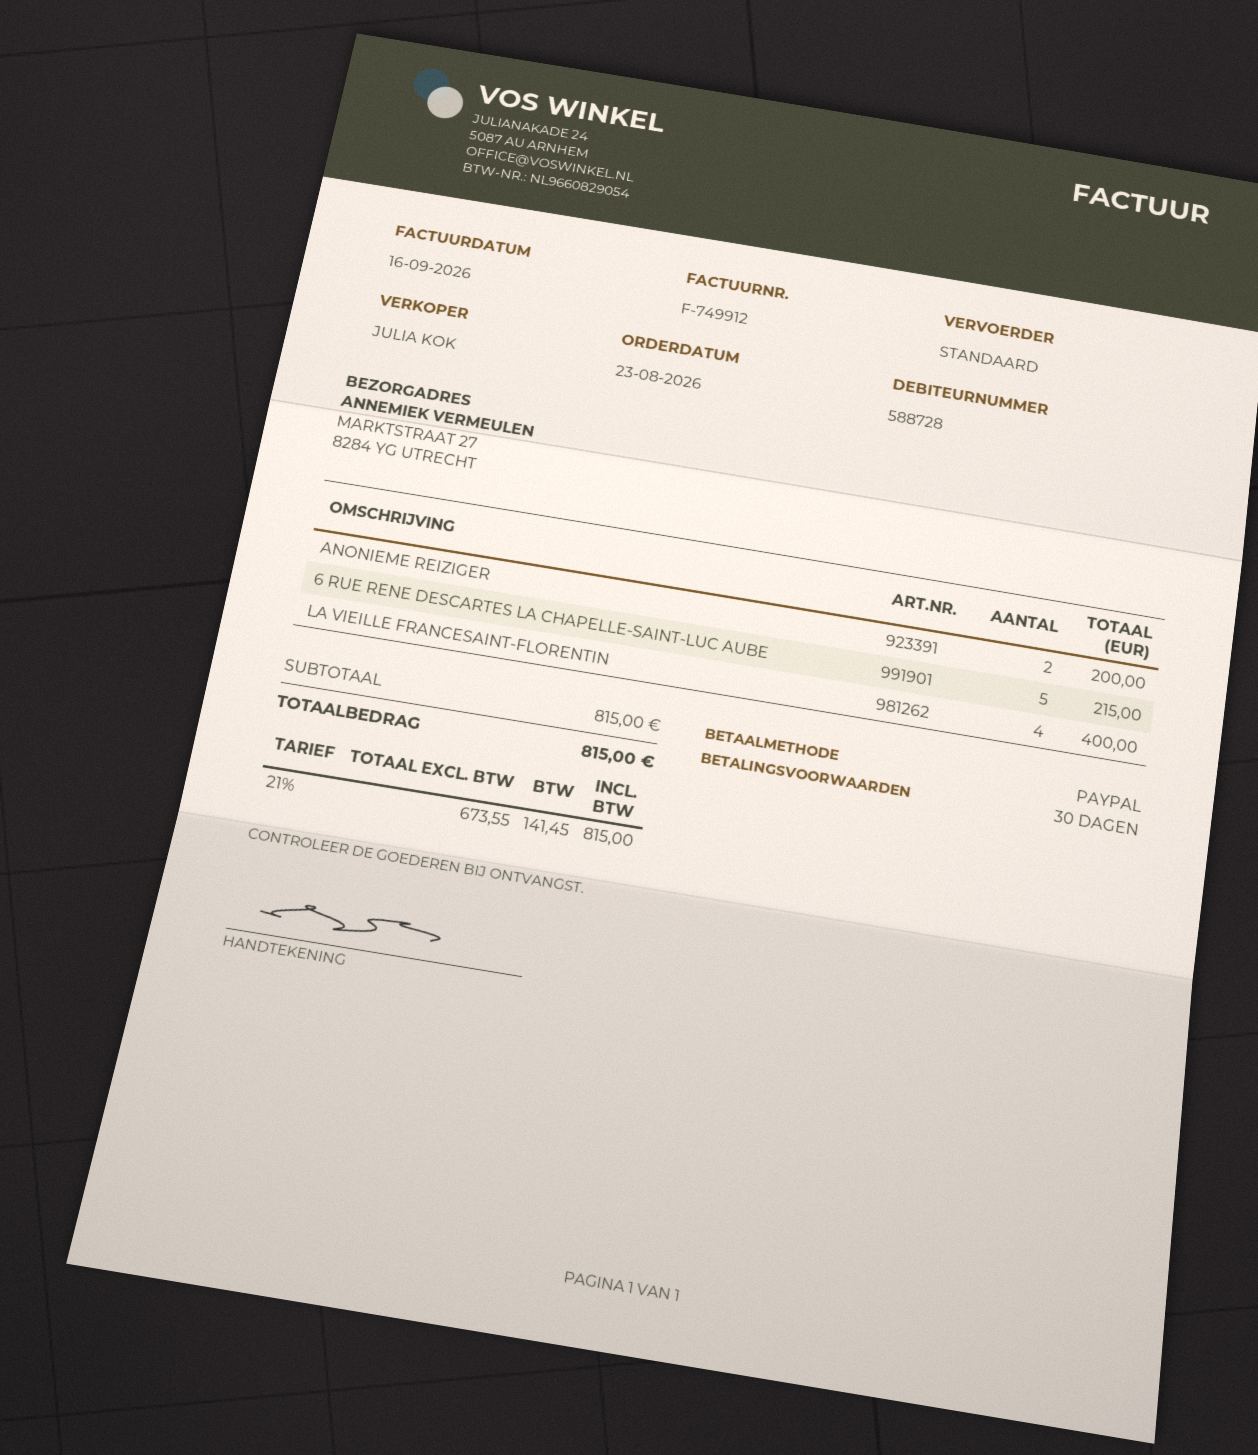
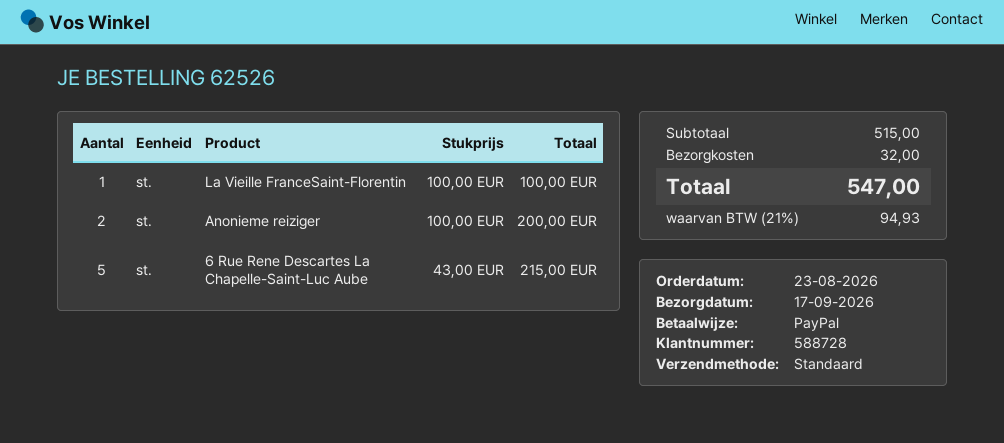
LA VIEILLE FRANCESAINT-FLORENTIN: 4 for 400.00 -> 1 for 100.00
subtotal: 815.00 -> 515.00
shipping: none -> 32.00
tax: 21% = 141.45 -> 21% = 94.93
total: 815.00 -> 547.00

